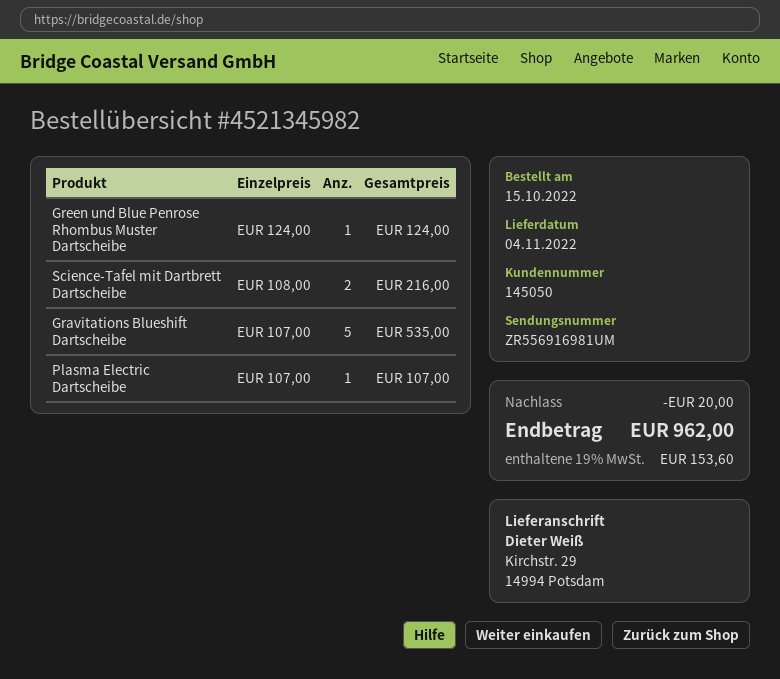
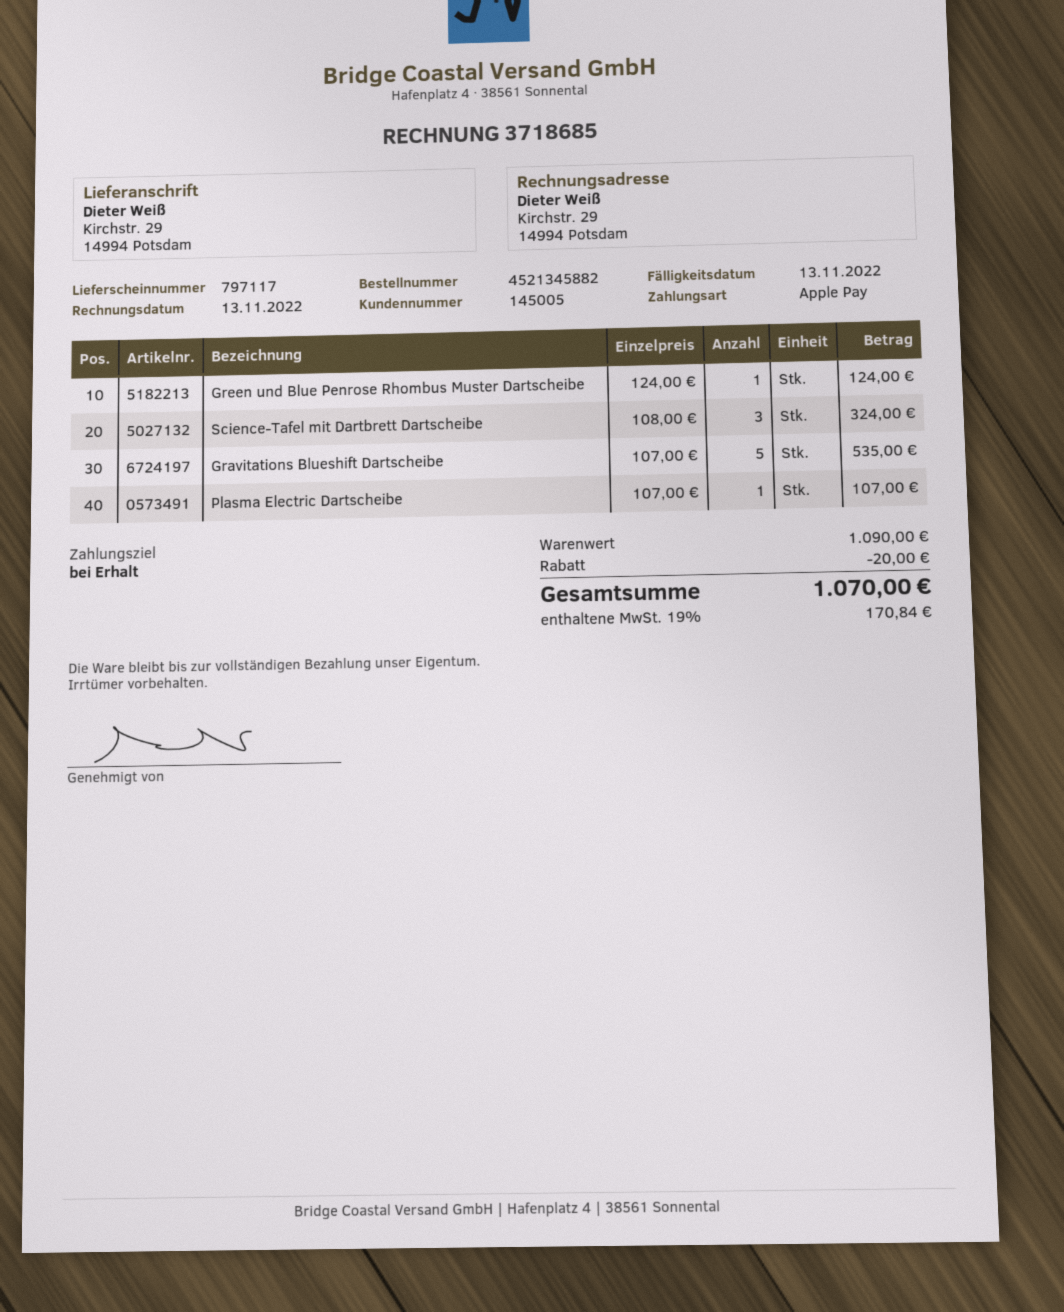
order number: 4521345982 -> 4521345882
customer number: 145050 -> 145005
Science-Tafel mit Dartbrett Dartscheibe: 2 x 108.00 = 216.00 -> 3 x 108.00 = 324.00
tax: 19% = 153.60 -> 19% = 170.84
total: 962.00 -> 1070.00

